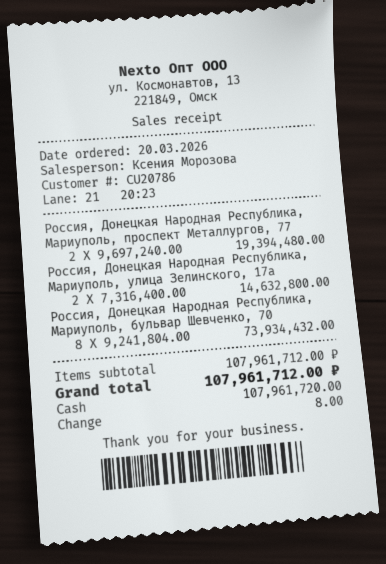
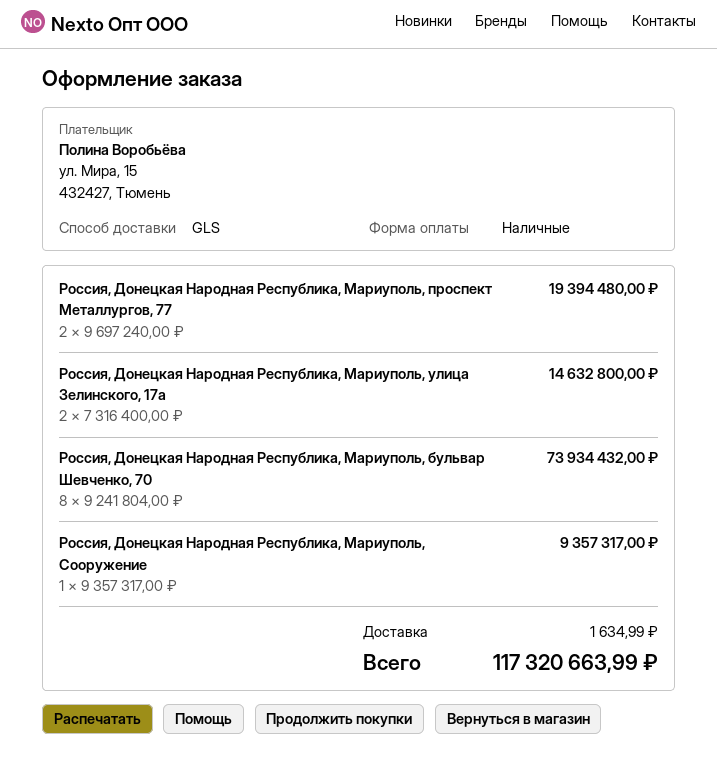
Россия, Донецкая Народная Республика, Мариуполь, Сооружение: none -> 1 x 9357317.00 = 9357317.00
shipping: none -> 1634.99
total: 107961712.00 -> 117320663.99

